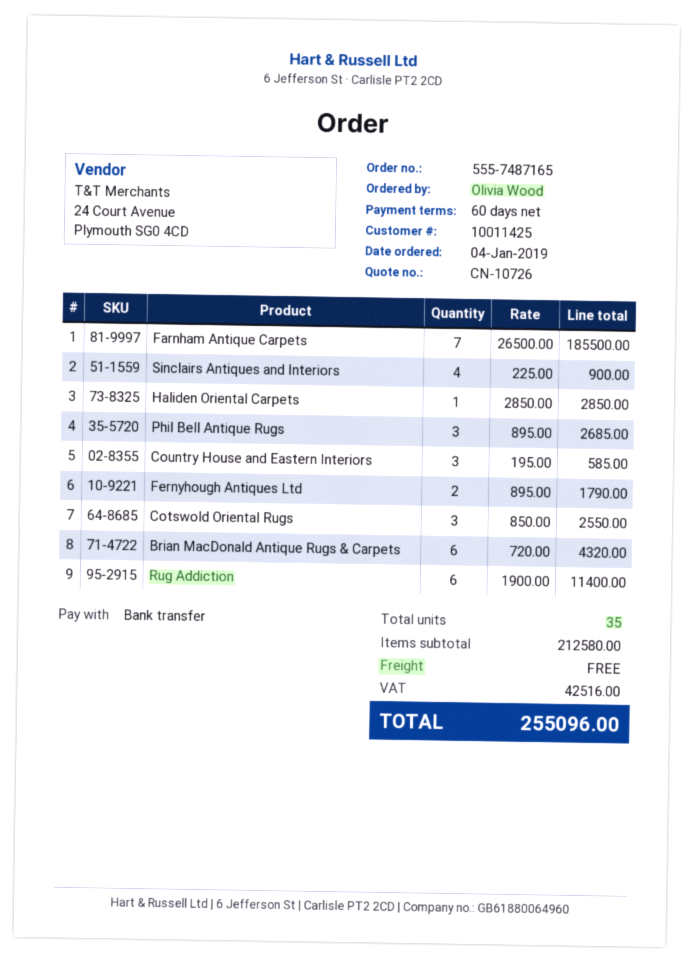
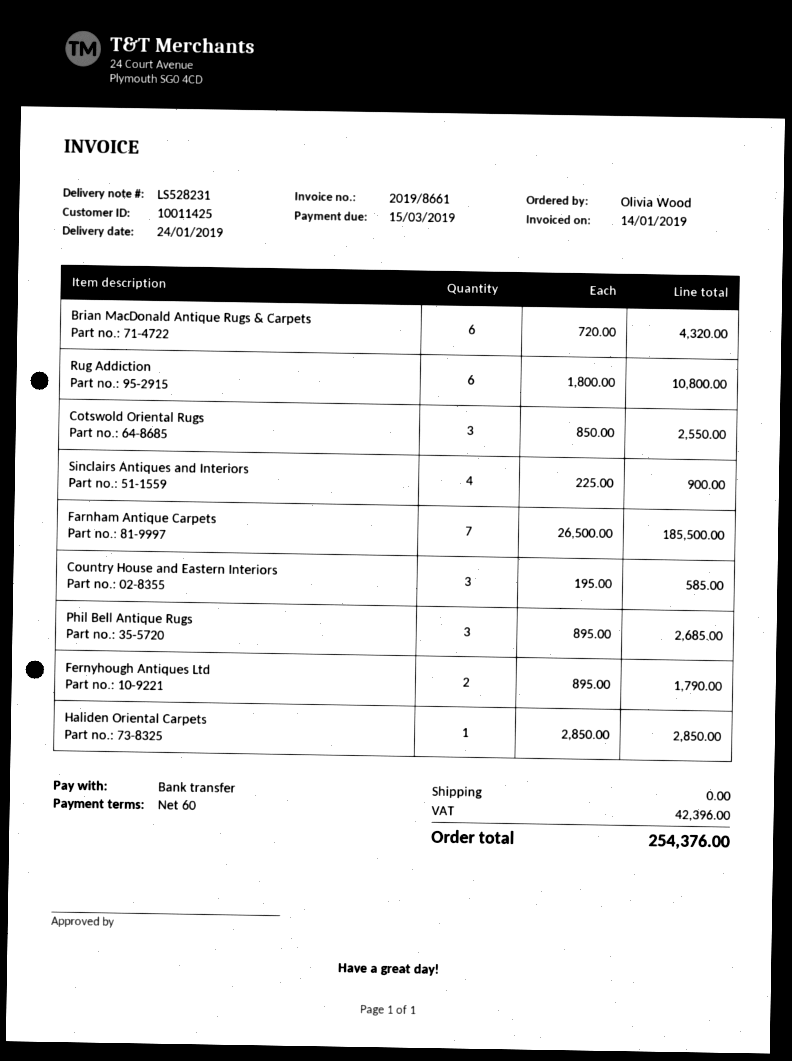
Rug Addiction: 6 x 1900.00 = 11400.00 -> 6 x 1800.00 = 10800.00
tax: 42516.00 -> 42396.00
total: 255096.00 -> 254376.00

